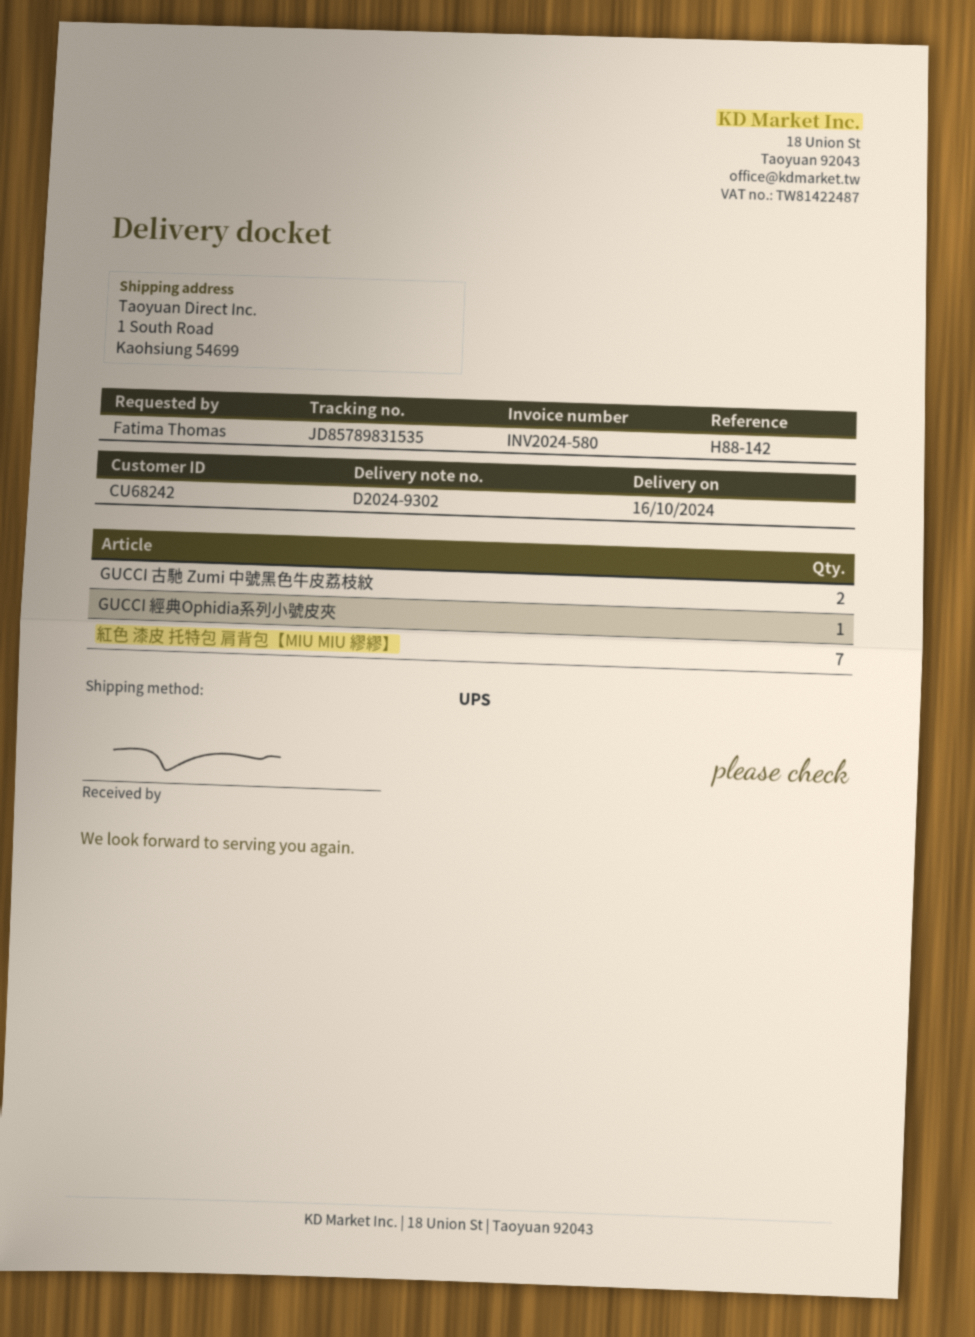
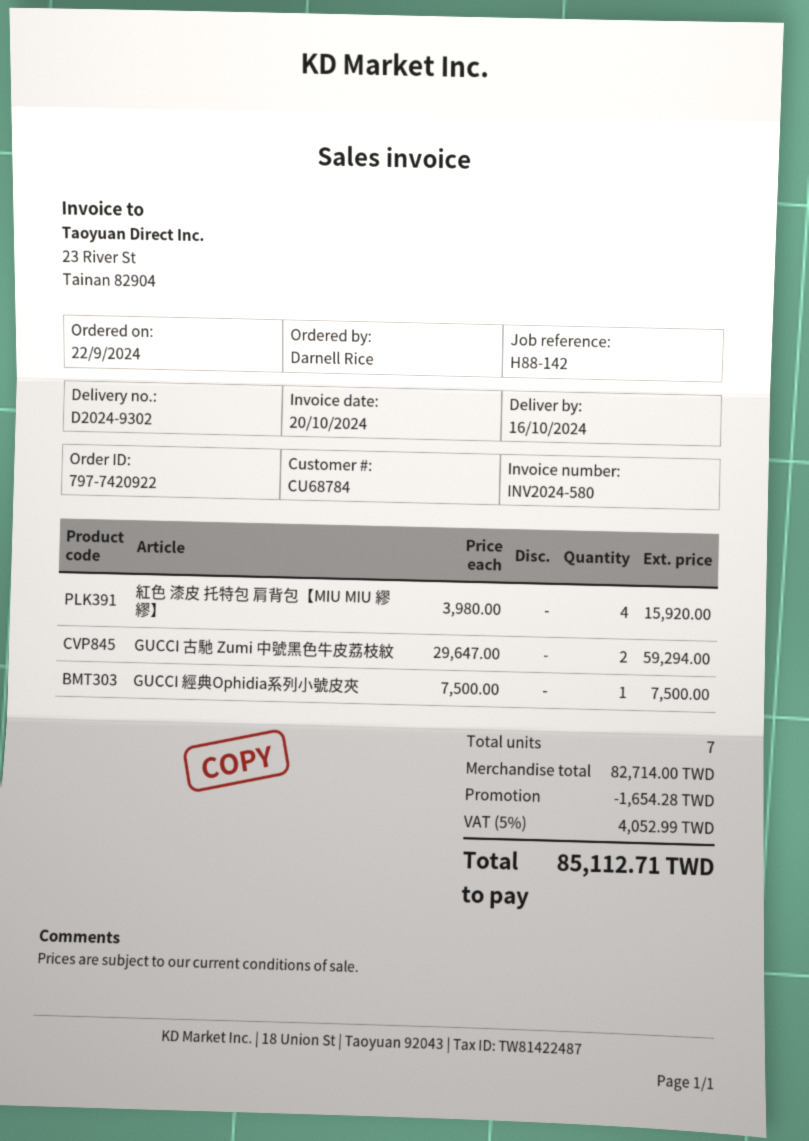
customer number: CU68242 -> CU68784
ordered by: Fatima Thomas -> Darnell Rice
紅色 漆皮 托特包 肩背包【MIU MIU 繆繆】: 7 -> 4

